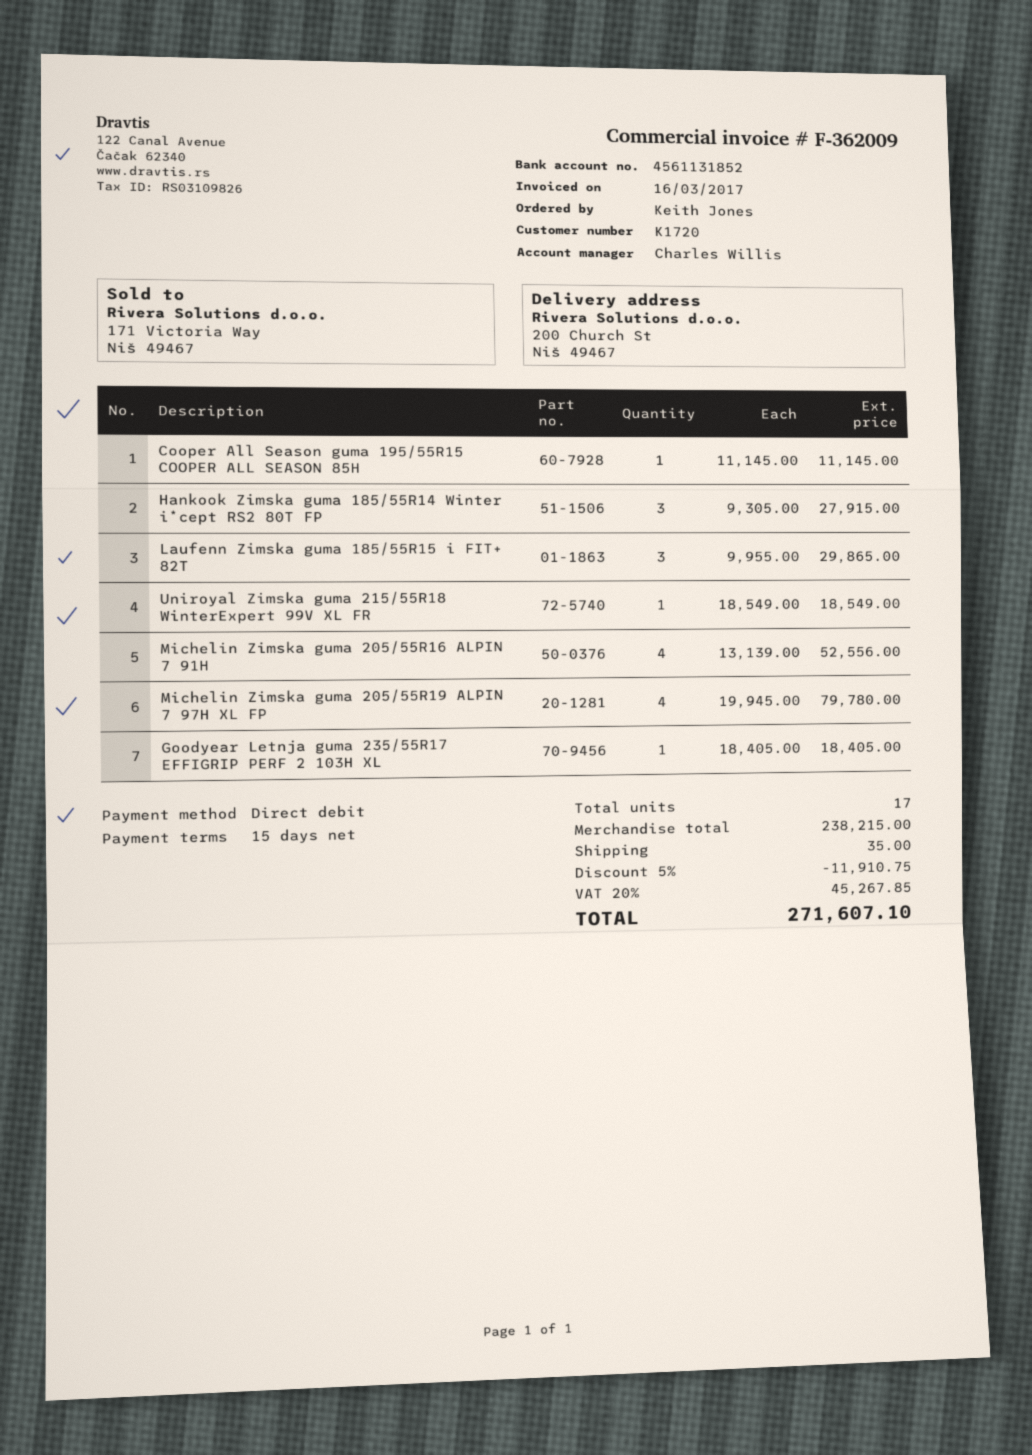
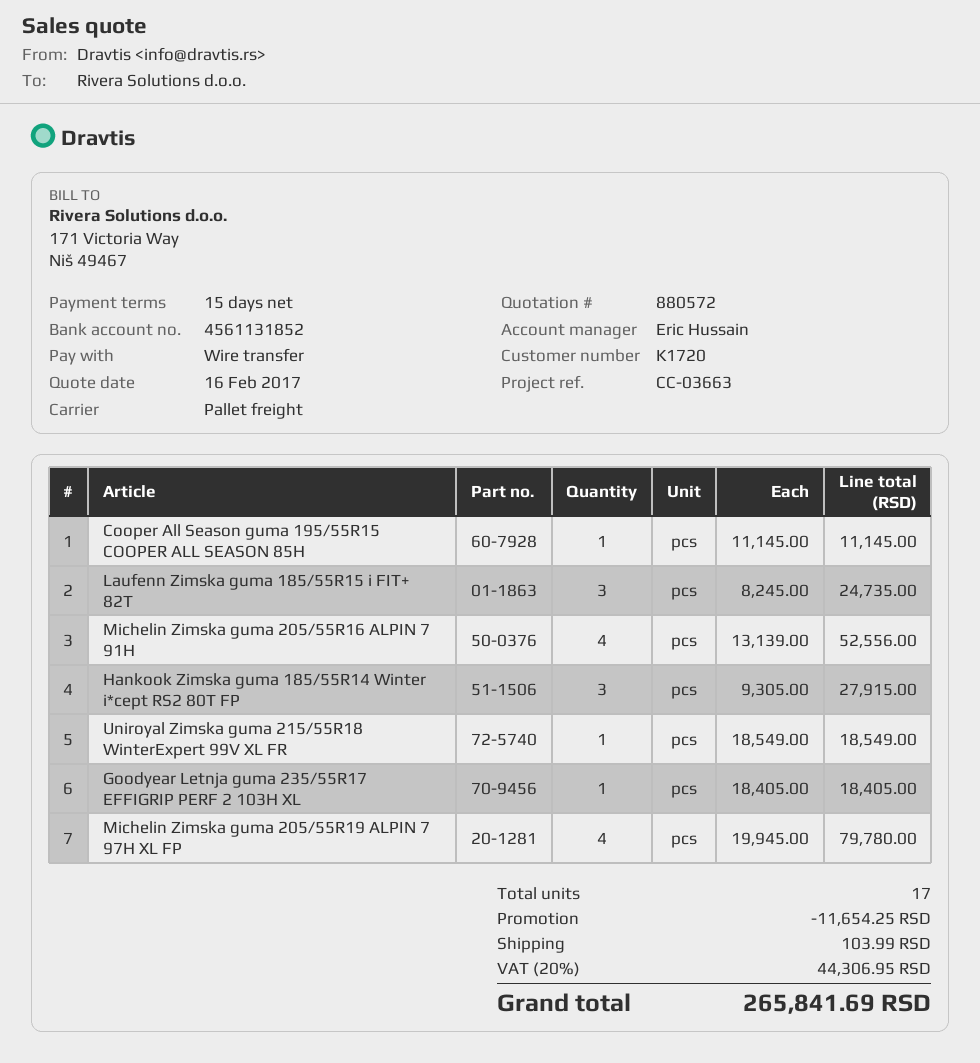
sales rep: Charles Willis -> Eric Hussain
payment method: direct debit -> bank transfer
Laufenn Zimska guma 185/55R15 i FIT+ 82T: 3 x 9955.00 = 29865.00 -> 3 x 8245.00 = 24735.00
discount: 11910.75 -> 11654.25
shipping: 35.00 -> 103.99
tax: 20% = 45267.85 -> 20% = 44306.95
total: 271607.10 -> 265841.69

